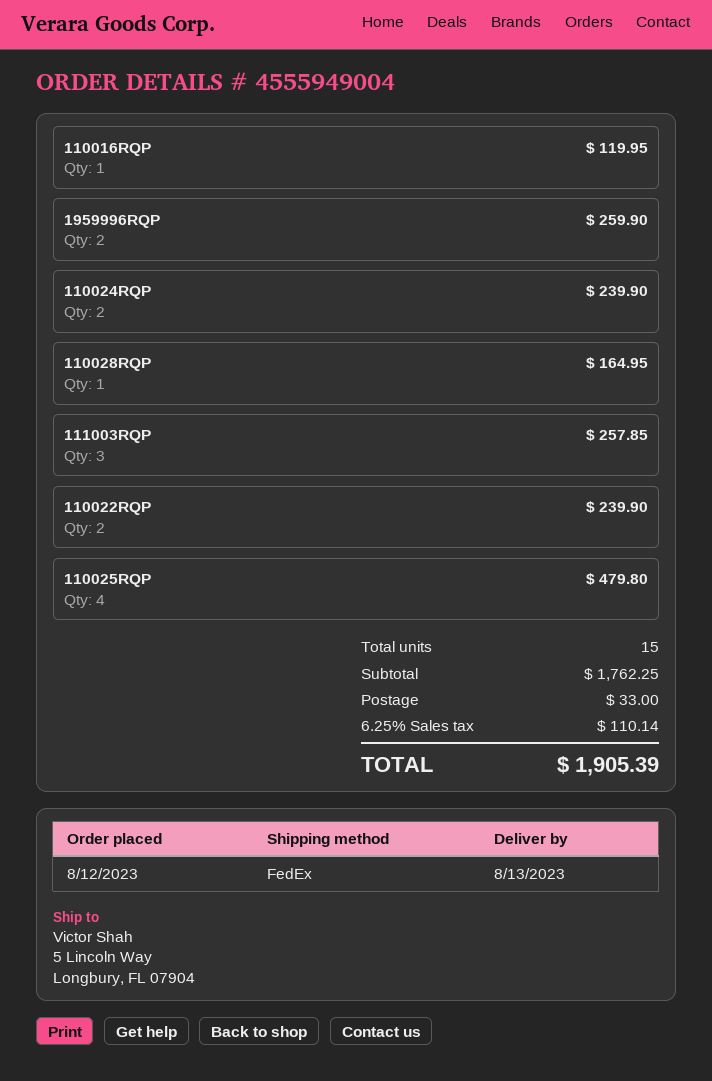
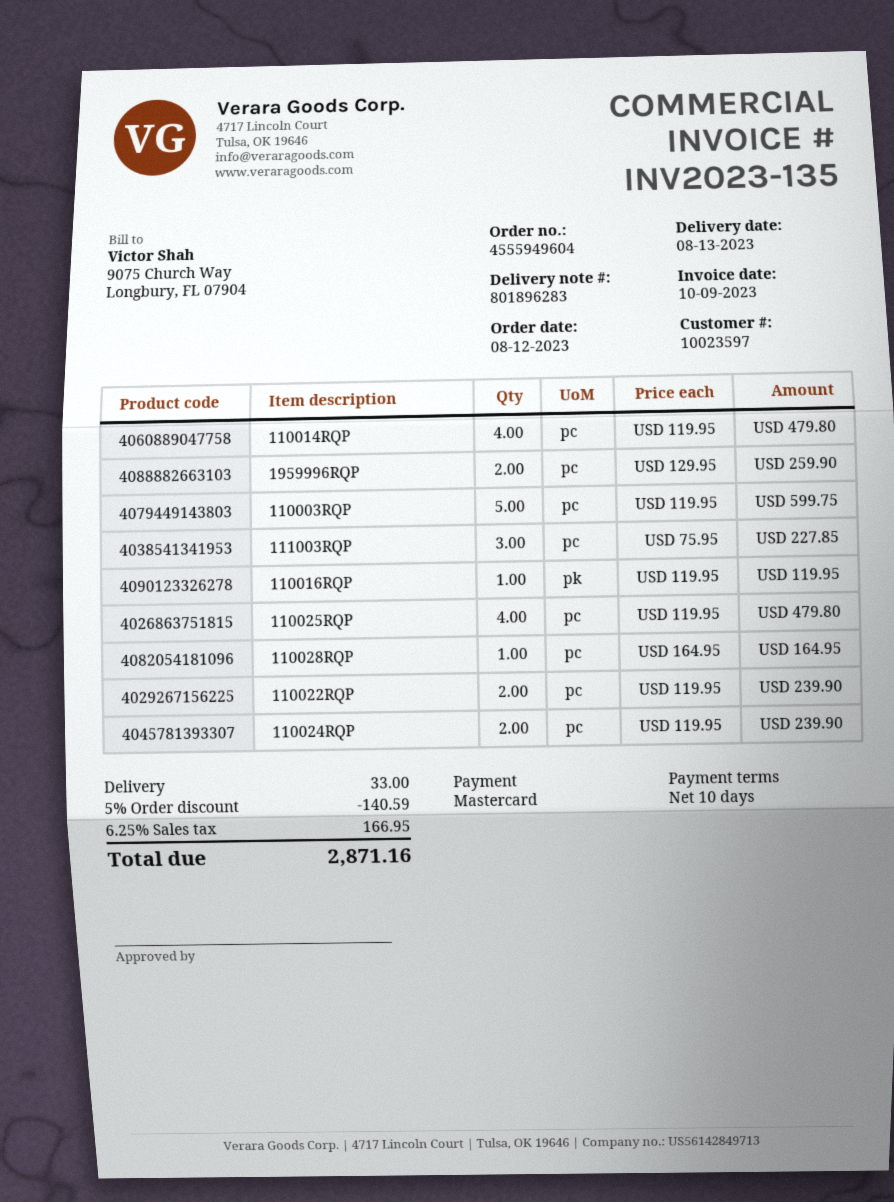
order number: 4555949004 -> 4555949604
111003RQP: 3 for 257.85 -> 3 for 227.85
110014RQP: none -> 4 for 479.80
110003RQP: none -> 5 for 599.75
discount: none -> 5% = 140.59
tax: 6.25% = 110.14 -> 6.25% = 166.95
total: 1905.39 -> 2871.16

